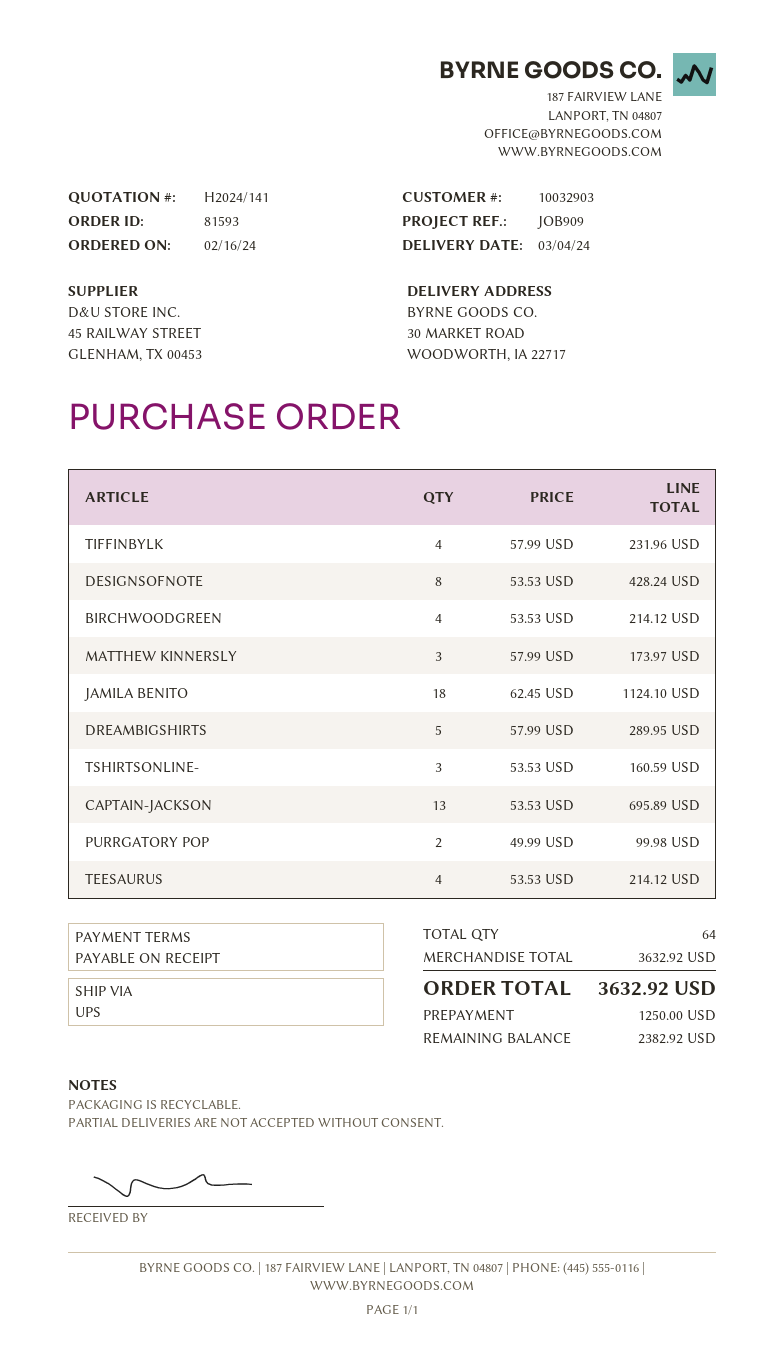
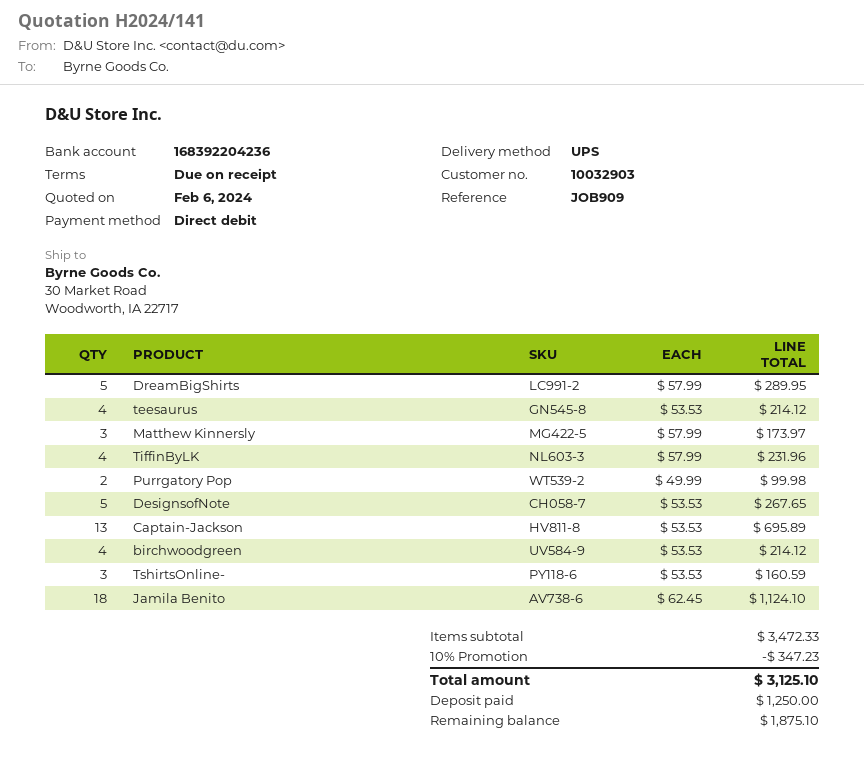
DESIGNSOFNOTE: 8 x 53.53 = 428.24 -> 5 x 53.53 = 267.65
subtotal: 3632.92 -> 3472.33
discount: none -> 10% = 347.23
total: 3632.92 -> 3125.10
balance: 2382.92 -> 1875.10

